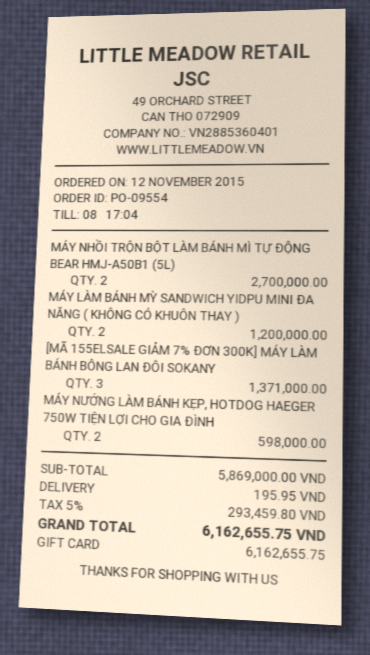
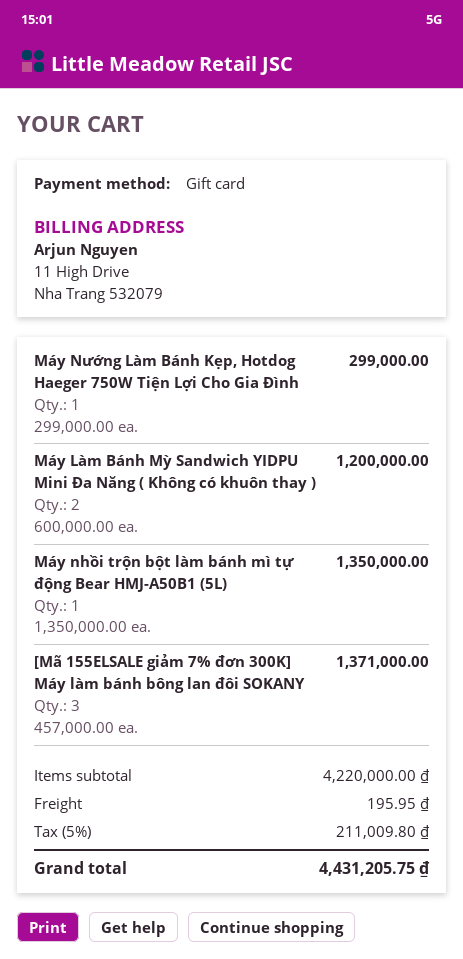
MÁY NHỒI TRỘN BỘT LÀM BÁNH MÌ TỰ ĐỘNG BEAR HMJ-A50B1 (5L): 2 for 2700000.00 -> 1 for 1350000.00
MÁY NƯỚNG LÀM BÁNH KẸP, HOTDOG HAEGER 750W TIỆN LỢI CHO GIA ĐÌNH: 2 for 598000.00 -> 1 for 299000.00
subtotal: 5869000.00 -> 4220000.00
tax: 5% = 293459.80 -> 5% = 211009.80
total: 6162655.75 -> 4431205.75

